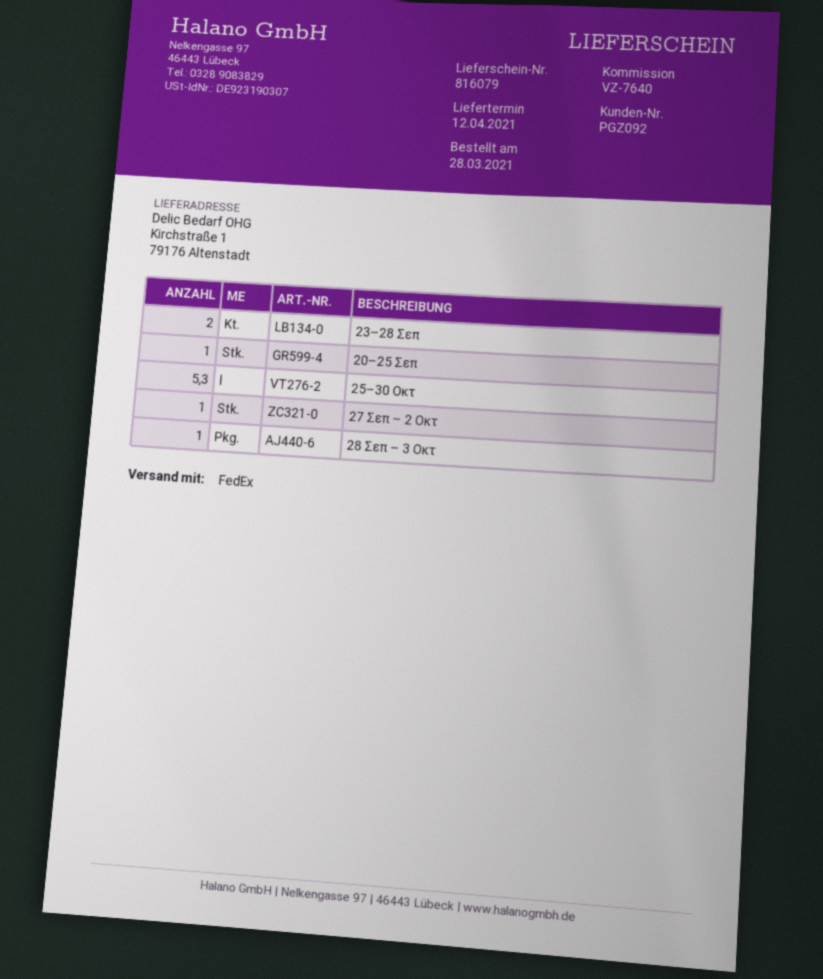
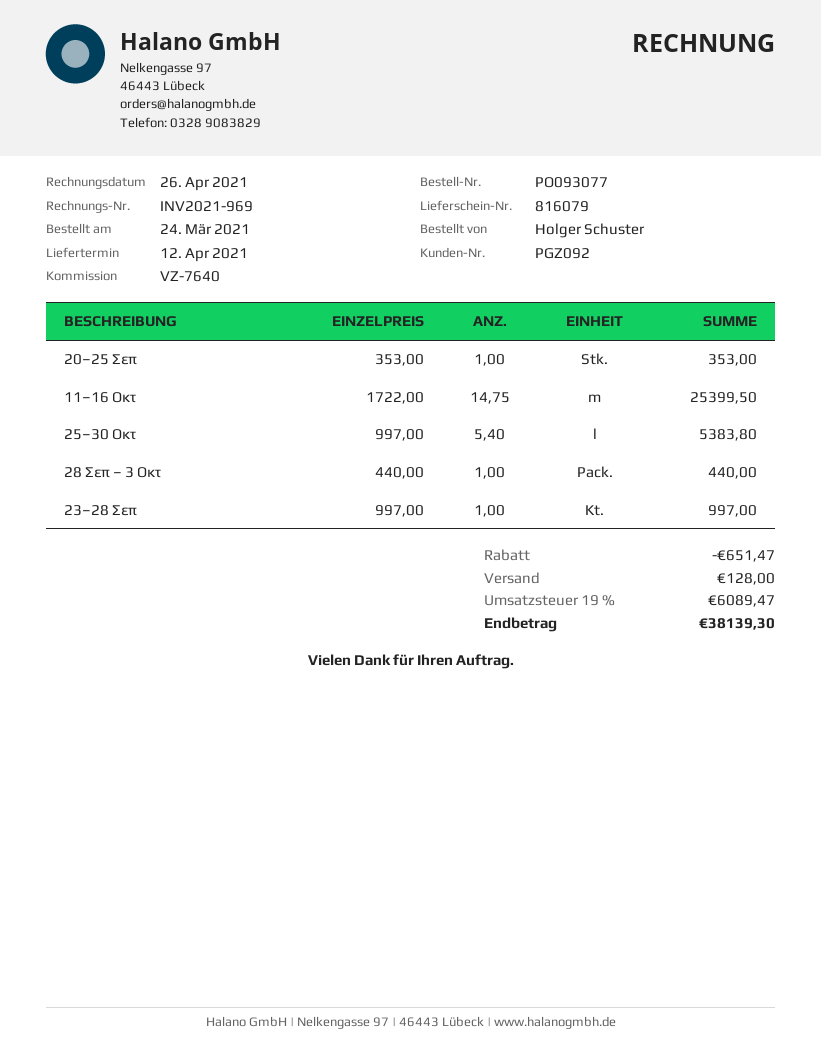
order date: 2021-03-28 -> 2021-03-24
23–28 Σεπ: 2 -> 1
25–30 Οκτ: 5.3 -> 5.4
27 Σεπ – 2 Οκτ: 1 -> none
11–16 Οκτ: none -> 14.75

